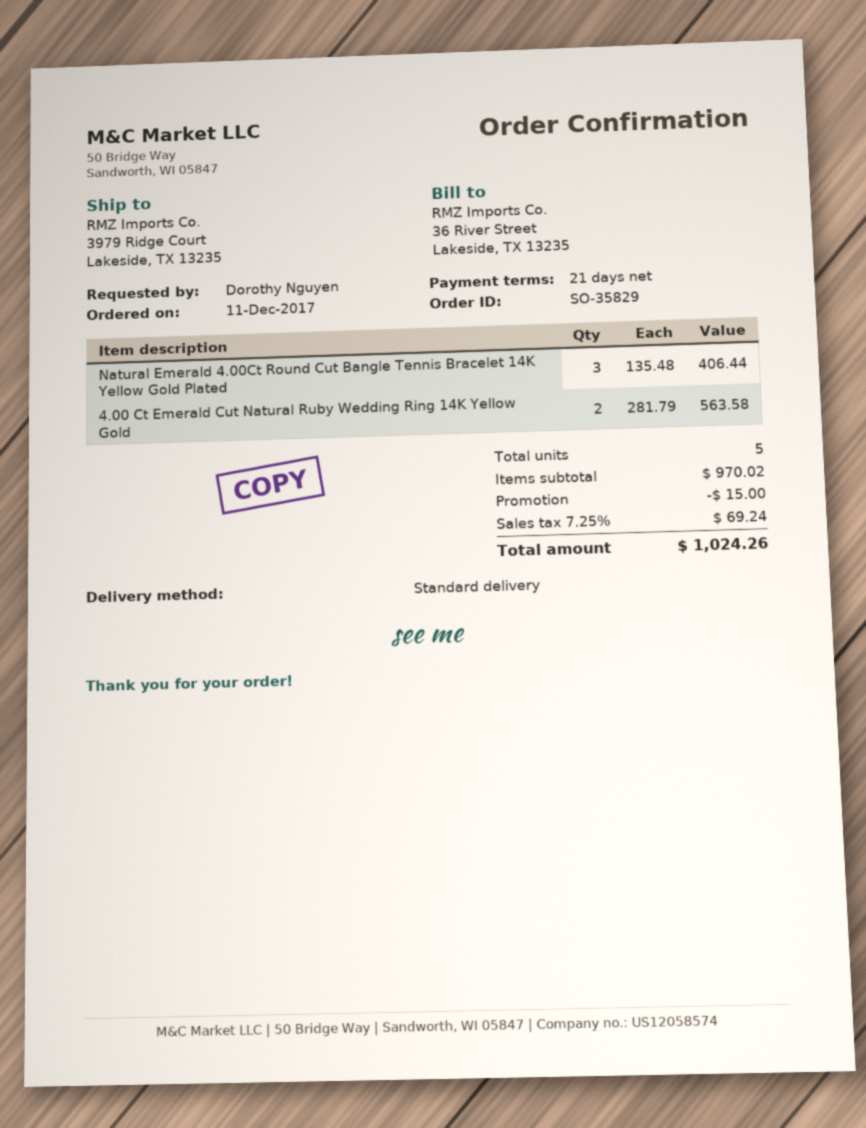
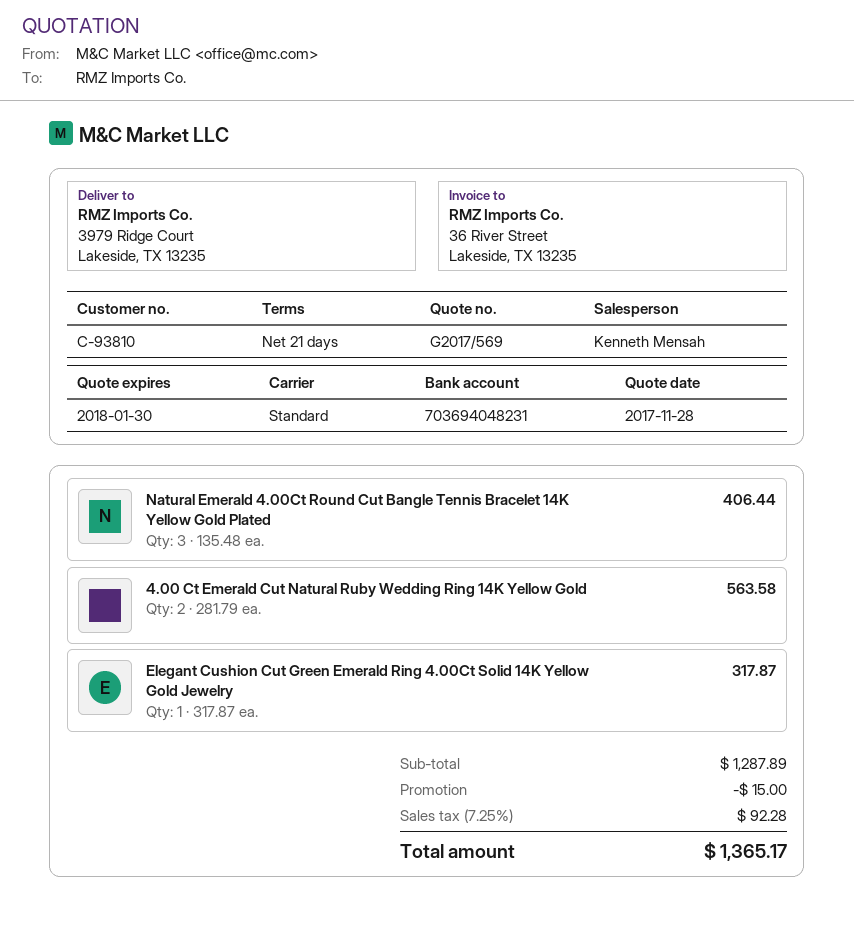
Elegant Cushion Cut Green Emerald Ring 4.00Ct Solid 14K Yellow Gold Jewelry: none -> 1 x 317.87 = 317.87
subtotal: 970.02 -> 1287.89
tax: 7.25% = 69.24 -> 7.25% = 92.28
total: 1024.26 -> 1365.17

